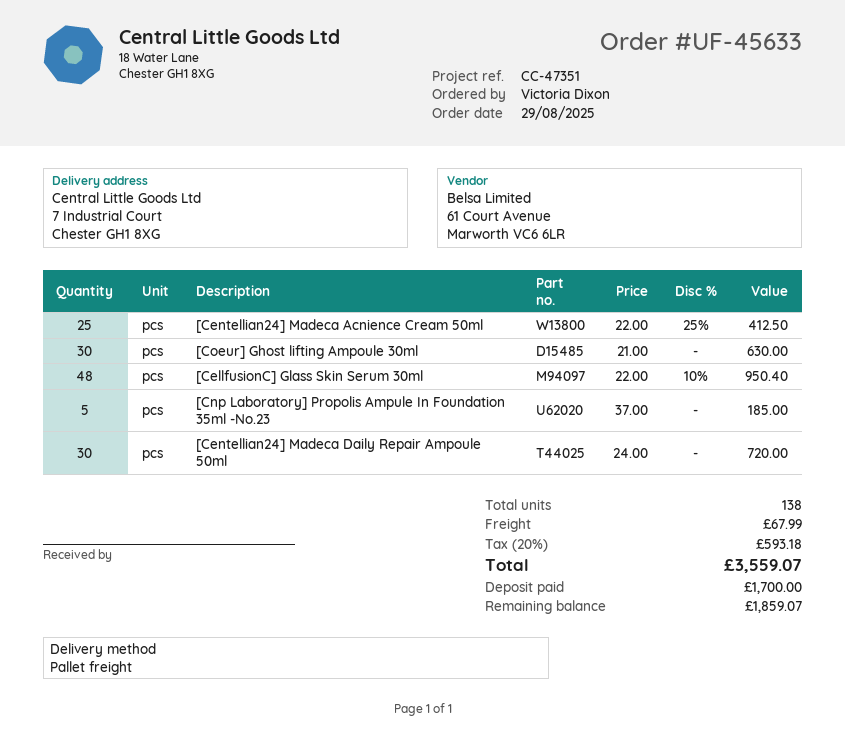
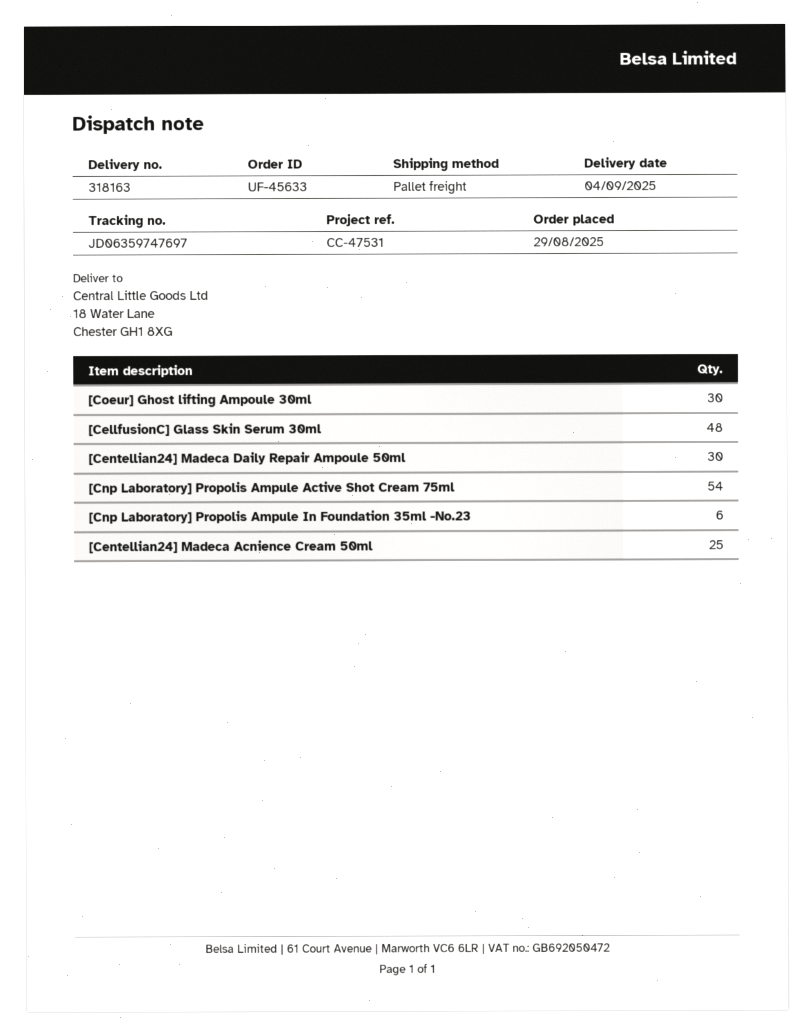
reference: CC-47351 -> CC-47531
ship to: 7 Industrial Court, Chester GH1 8XG -> 18 Water Lane, Chester GH1 8XG
[Cnp Laboratory] Propolis Ampule In Foundation 35ml -No.23: 5 -> 6
[Cnp Laboratory] Propolis Ampule Active Shot Cream 75ml: none -> 54

